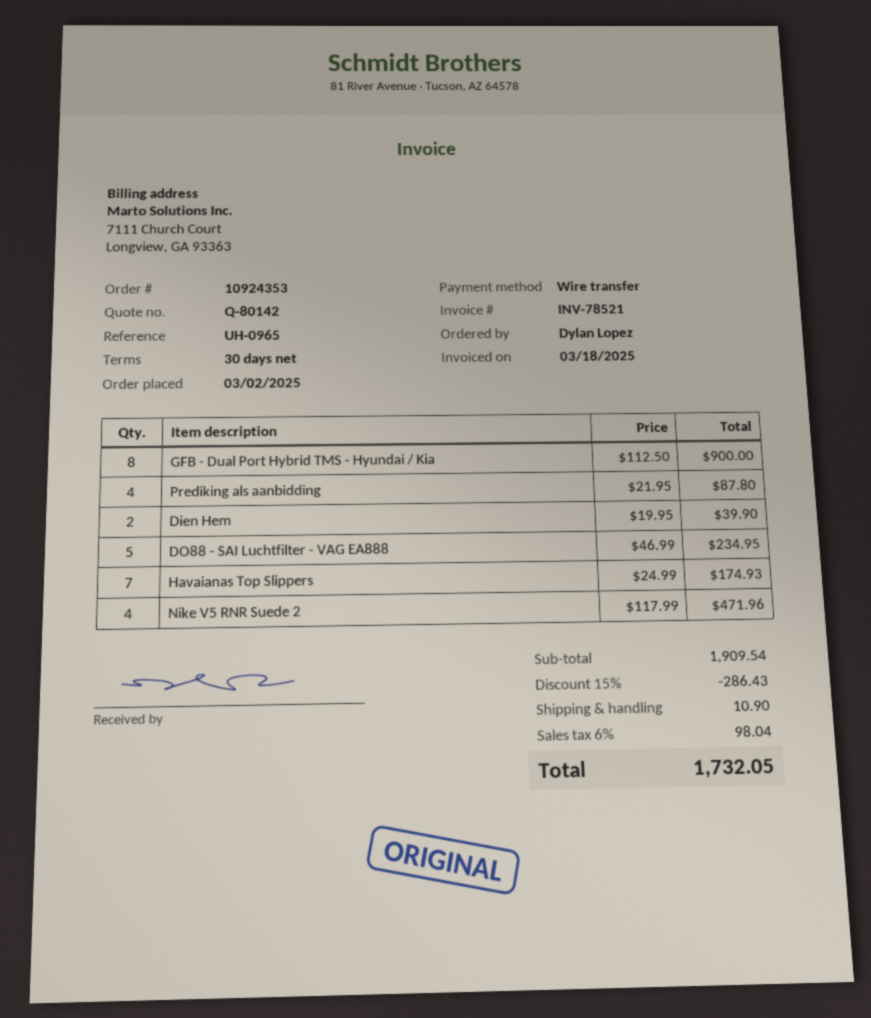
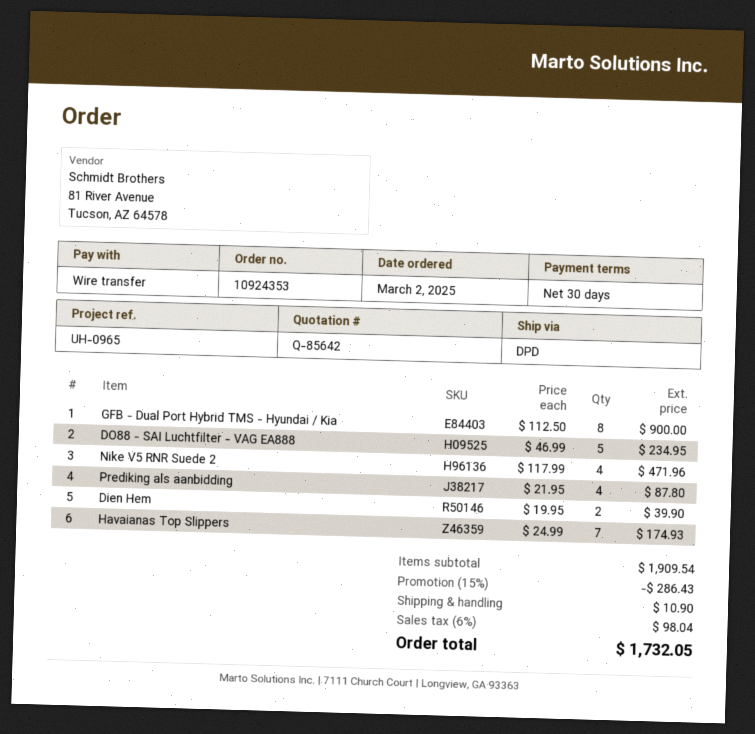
quote number: Q-80142 -> Q-85642

